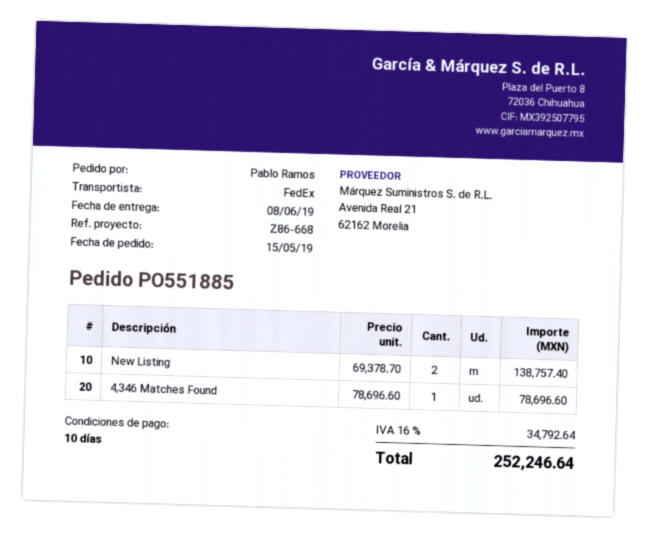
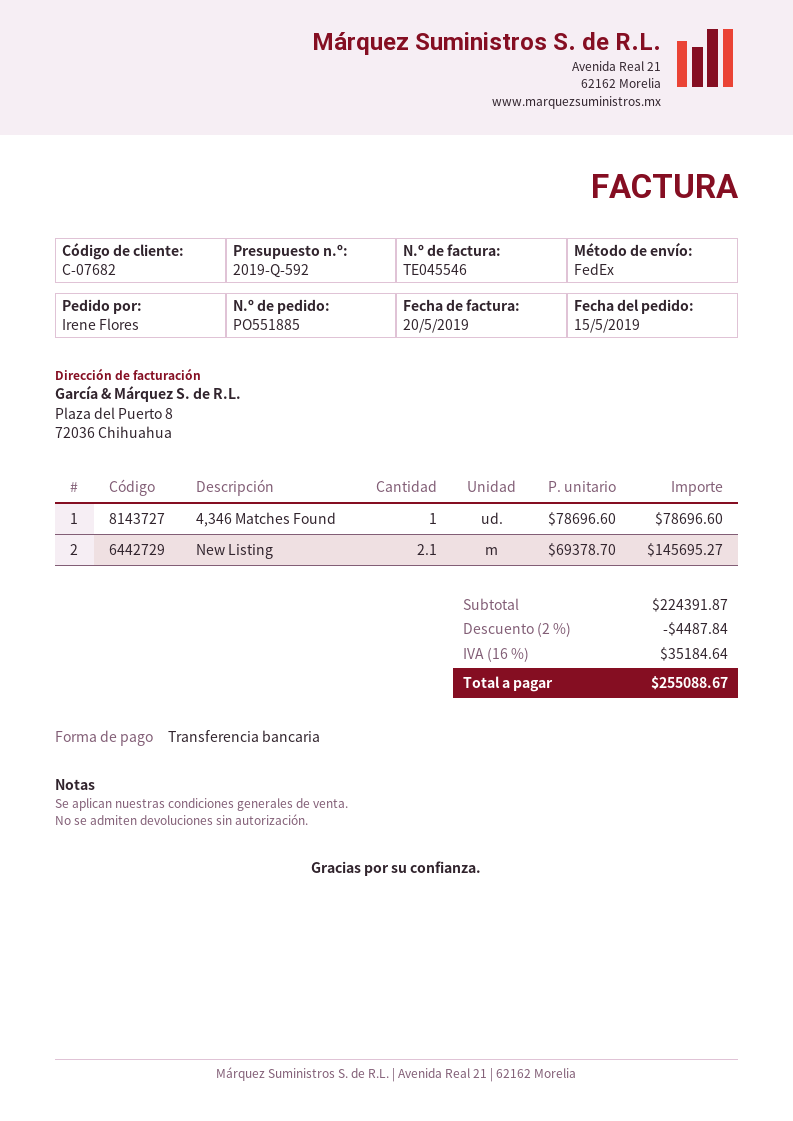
ordered by: Pablo Ramos -> Irene Flores
New Listing: 2 x 69378.70 = 138757.40 -> 2.1 x 69378.70 = 145695.27
discount: none -> 2% = 4487.84
tax: 16% = 34792.64 -> 16% = 35184.64
total: 252246.64 -> 255088.67

